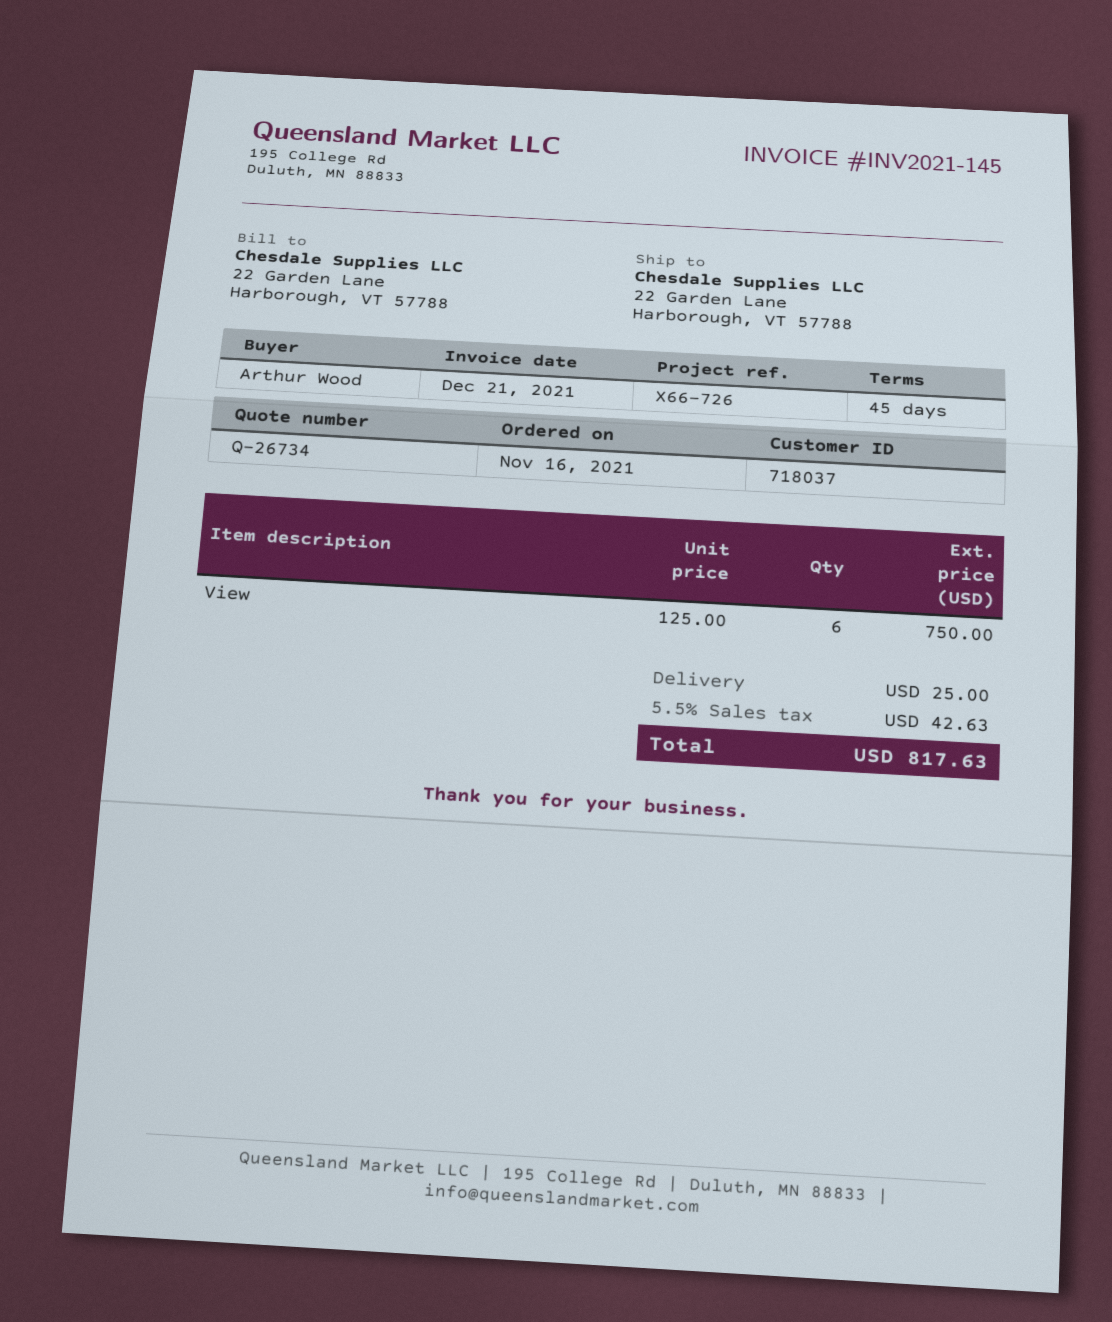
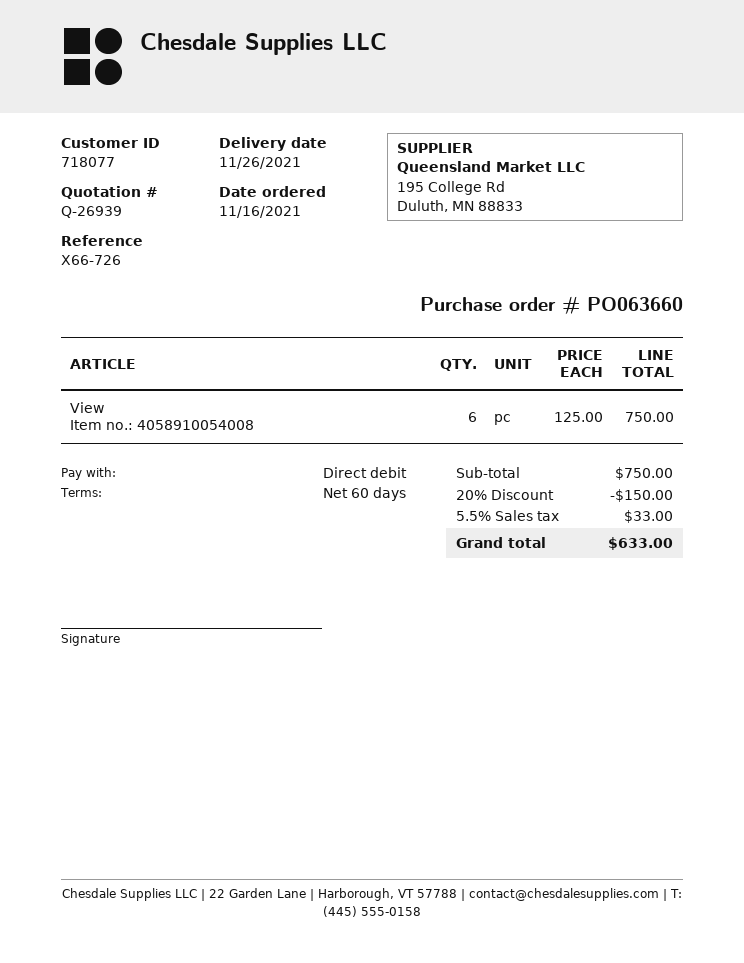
quote number: Q-26734 -> Q-26939
payment terms: 45 days -> 60 days
customer number: 718037 -> 718077
discount: none -> 20% = 150.00
shipping: 25.00 -> none
tax: 5.5% = 42.63 -> 5.5% = 33.00
total: 817.63 -> 633.00

